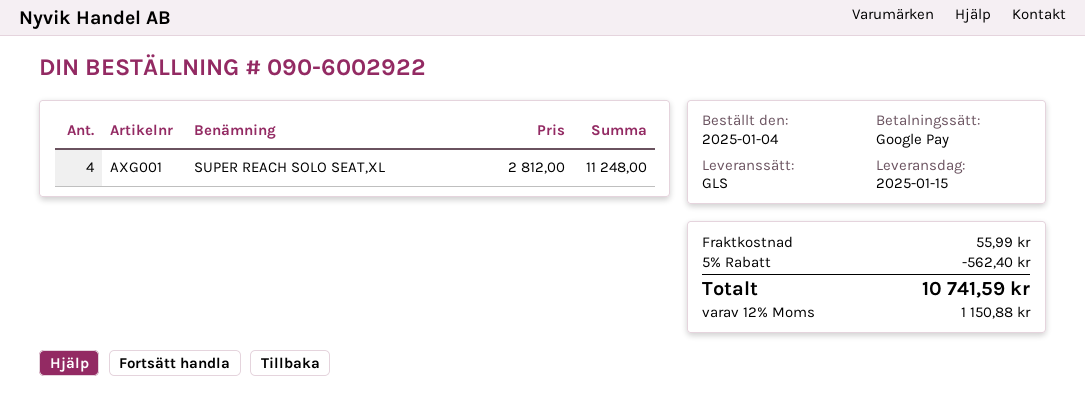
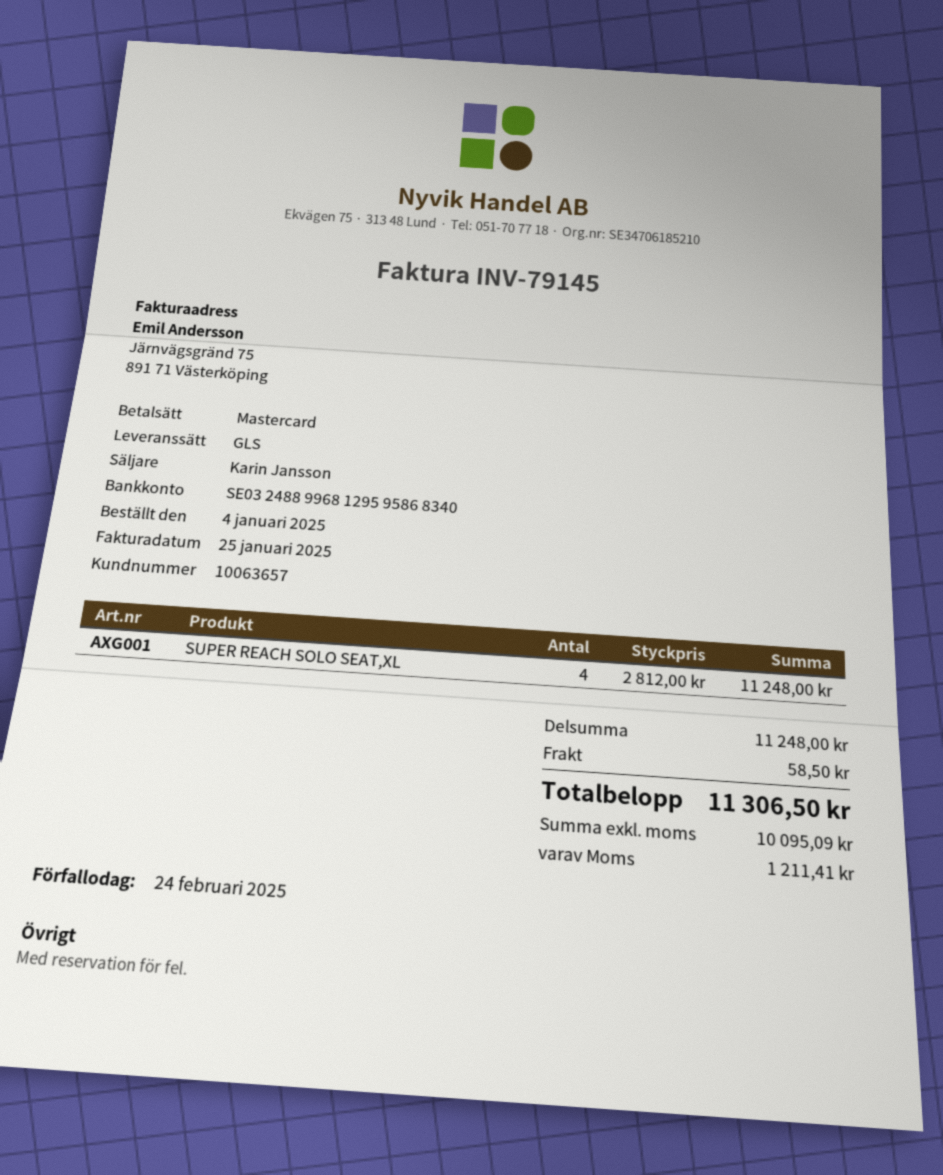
payment method: Google Pay -> Mastercard
discount: 5% = 562.40 -> none
shipping: 55.99 -> 58.50
tax: 1150.88 -> 1211.41
total: 10741.59 -> 11306.50

